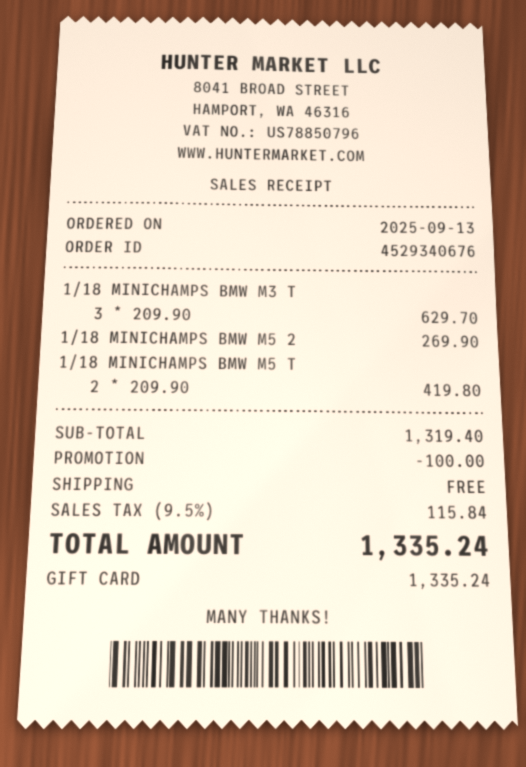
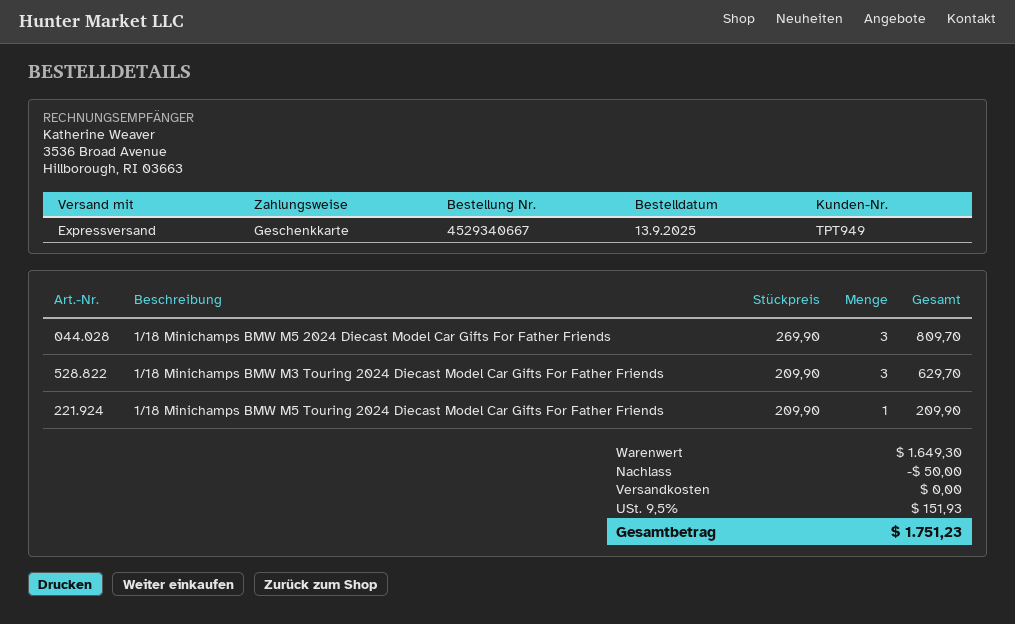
order number: 4529340676 -> 4529340667
1/18 MINICHAMPS BMW M5 2: 1 x 269.90 = 269.90 -> 3 x 269.90 = 809.70
1/18 MINICHAMPS BMW M5 T: 2 x 209.90 = 419.80 -> 1 x 209.90 = 209.90
subtotal: 1319.40 -> 1649.30
discount: 100.00 -> 50.00
tax: 9.5% = 115.84 -> 9.5% = 151.93
total: 1335.24 -> 1751.23

